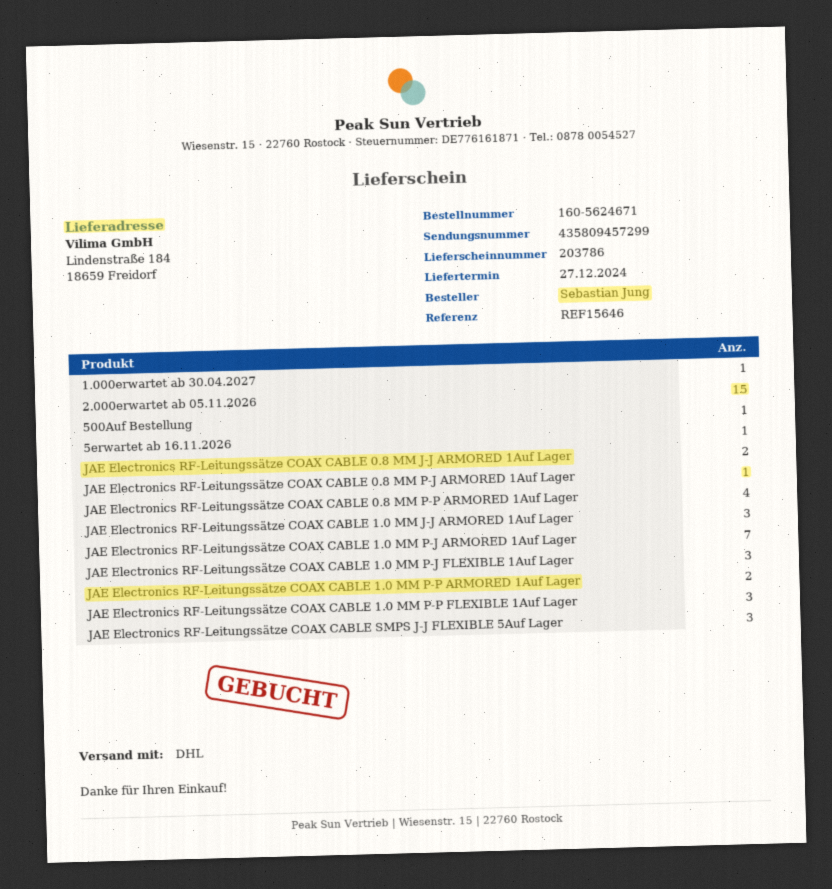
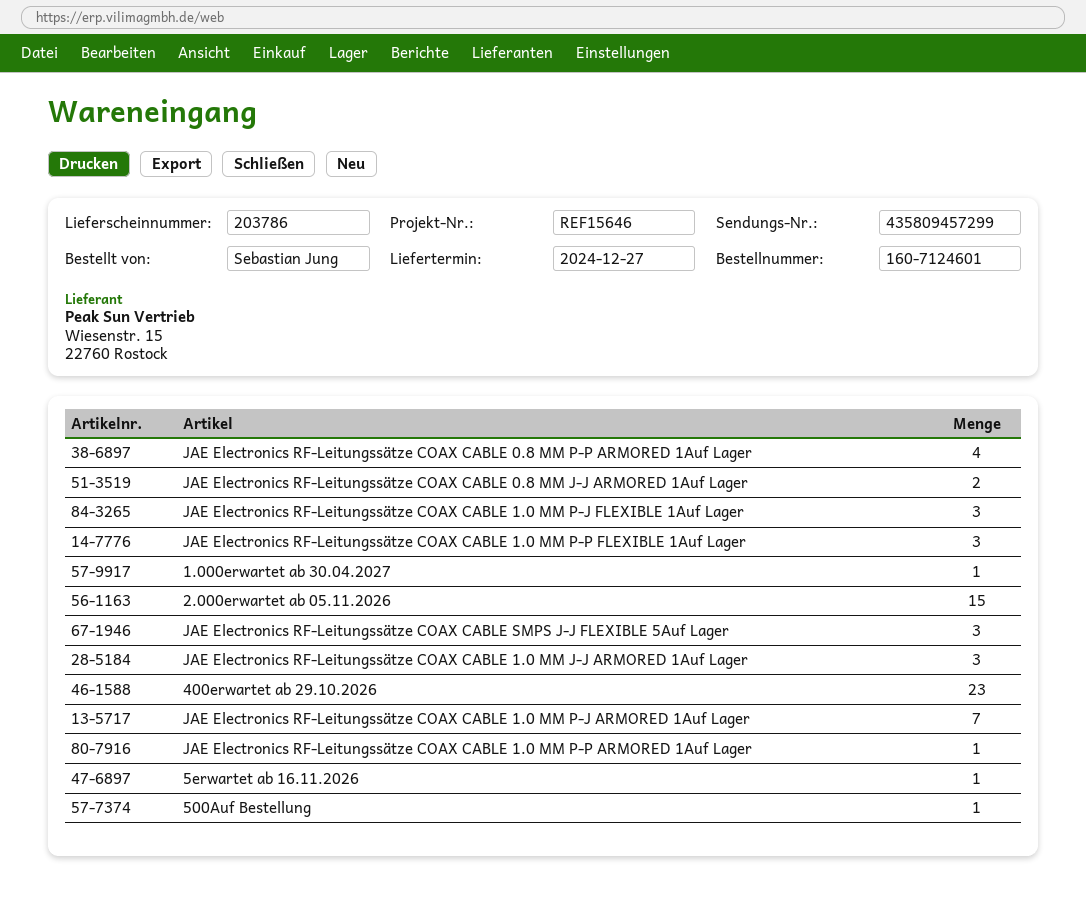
order number: 160-5624671 -> 160-7124601
JAE Electronics RF-Leitungssätze COAX CABLE 0.8 MM P-J ARMORED 1Auf Lager: 1 -> none
JAE Electronics RF-Leitungssätze COAX CABLE 1.0 MM P-P ARMORED 1Auf Lager: 2 -> 1
400erwartet ab 29.10.2026: none -> 23

